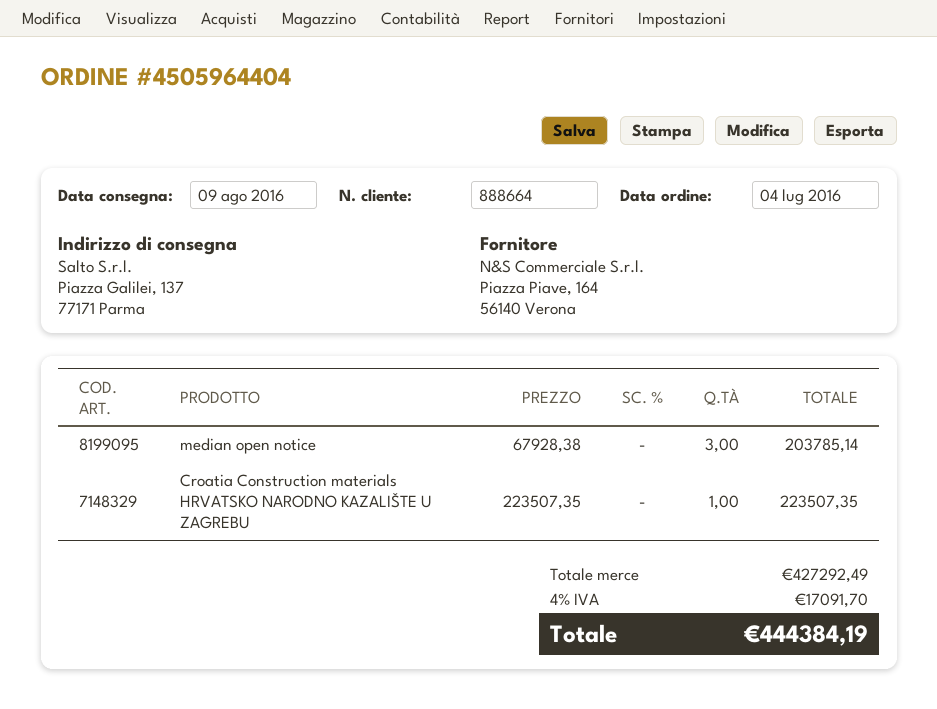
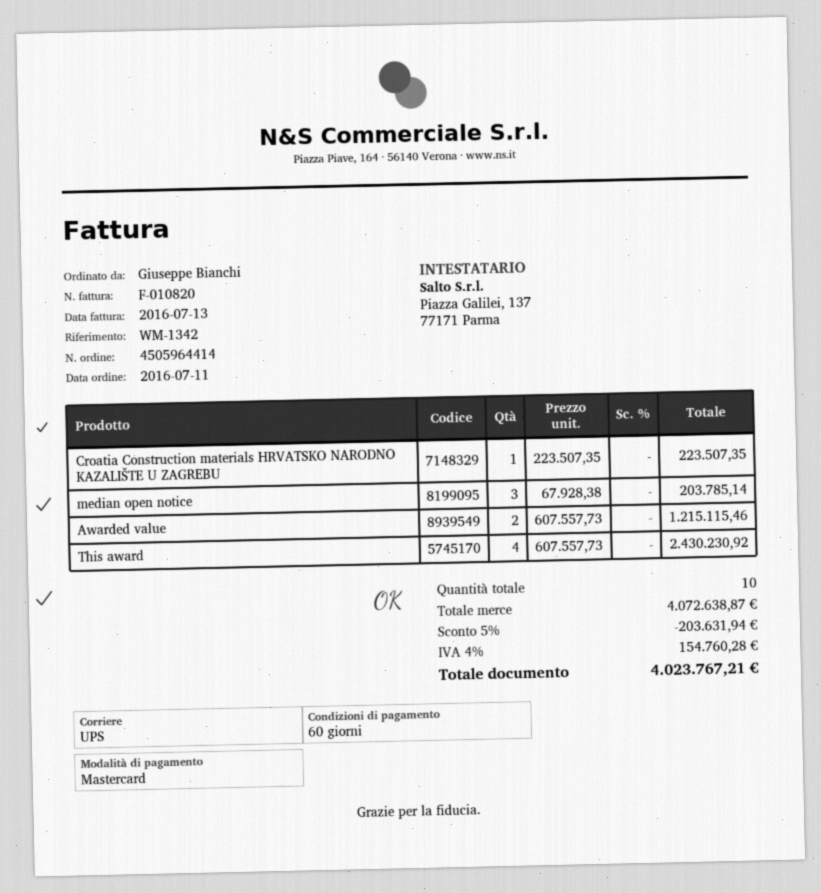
order number: 4505964404 -> 4505964414
order date: 2016-07-04 -> 2016-07-11
Awarded value: none -> 2 x 607557.73 = 1215115.46
This award: none -> 4 x 607557.73 = 2430230.92
subtotal: 427292.49 -> 4072638.87
discount: none -> 5% = 203631.94
tax: 4% = 17091.70 -> 4% = 154760.28
total: 444384.19 -> 4023767.21

